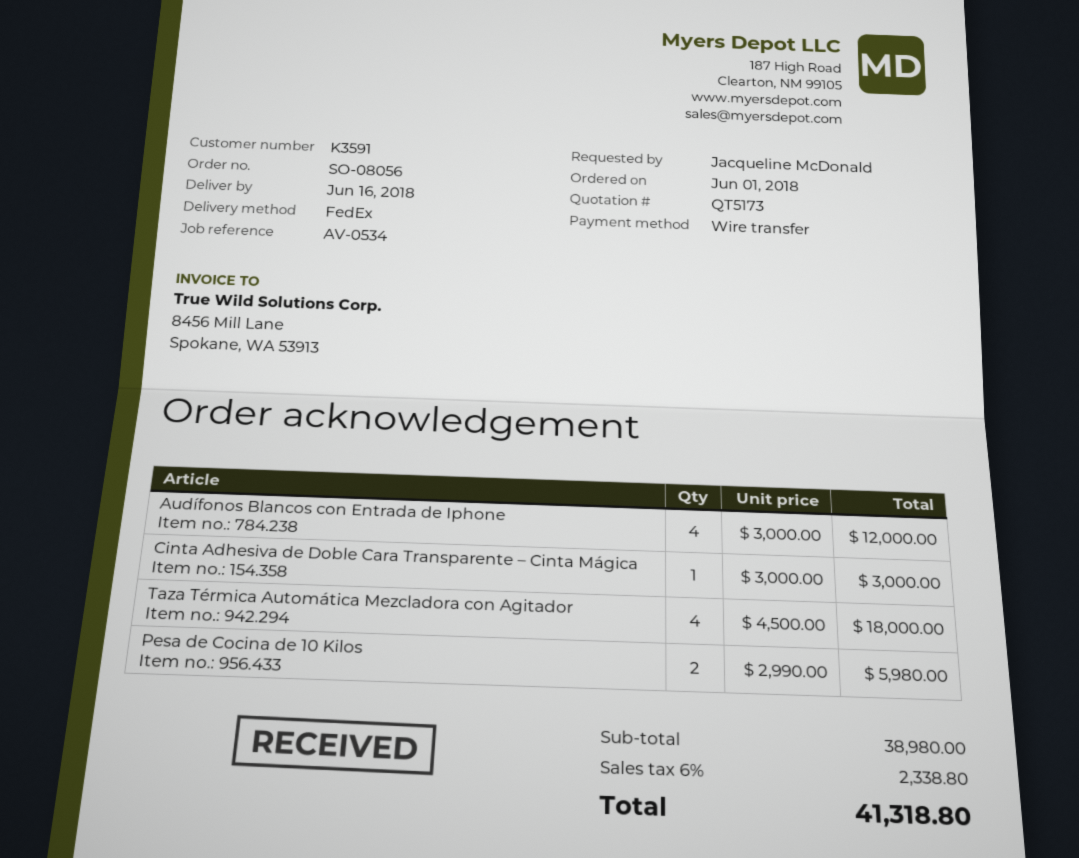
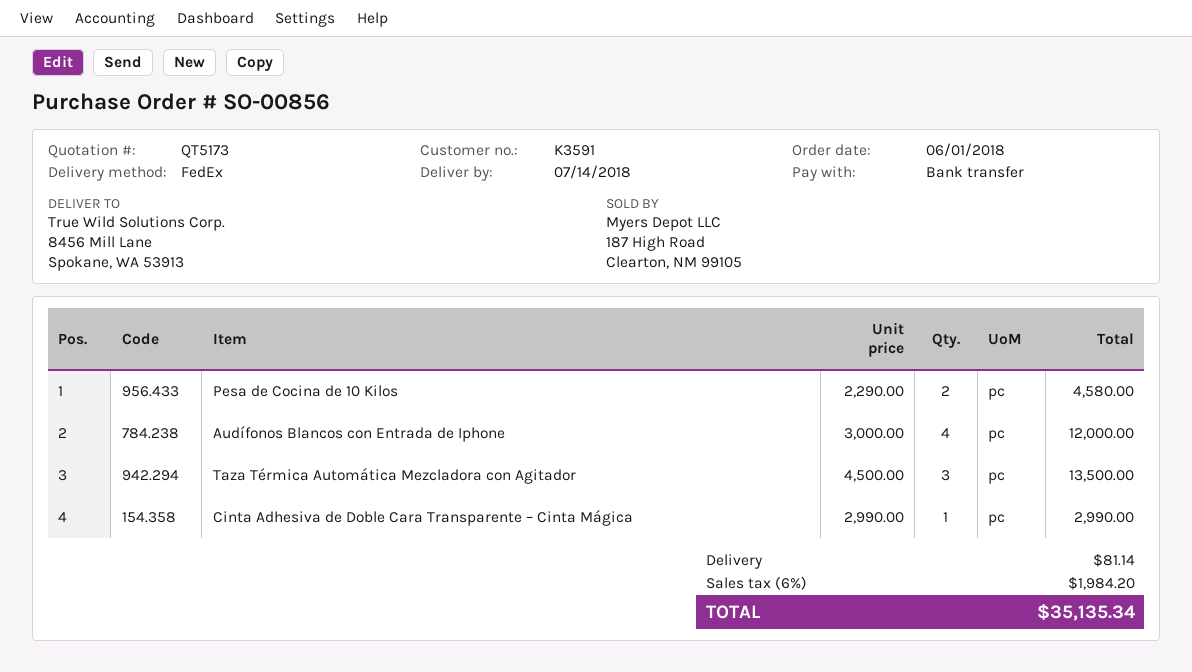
order number: SO-08056 -> SO-00856
delivery date: 2018-06-16 -> 2018-07-14
Cinta Adhesiva de Doble Cara Transparente – Cinta Mágica: 1 x 3000.00 = 3000.00 -> 1 x 2990.00 = 2990.00
Taza Térmica Automática Mezcladora con Agitador: 4 x 4500.00 = 18000.00 -> 3 x 4500.00 = 13500.00
Pesa de Cocina de 10 Kilos: 2 x 2990.00 = 5980.00 -> 2 x 2290.00 = 4580.00
shipping: none -> 81.14
tax: 6% = 2338.80 -> 6% = 1984.20
total: 41318.80 -> 35135.34

